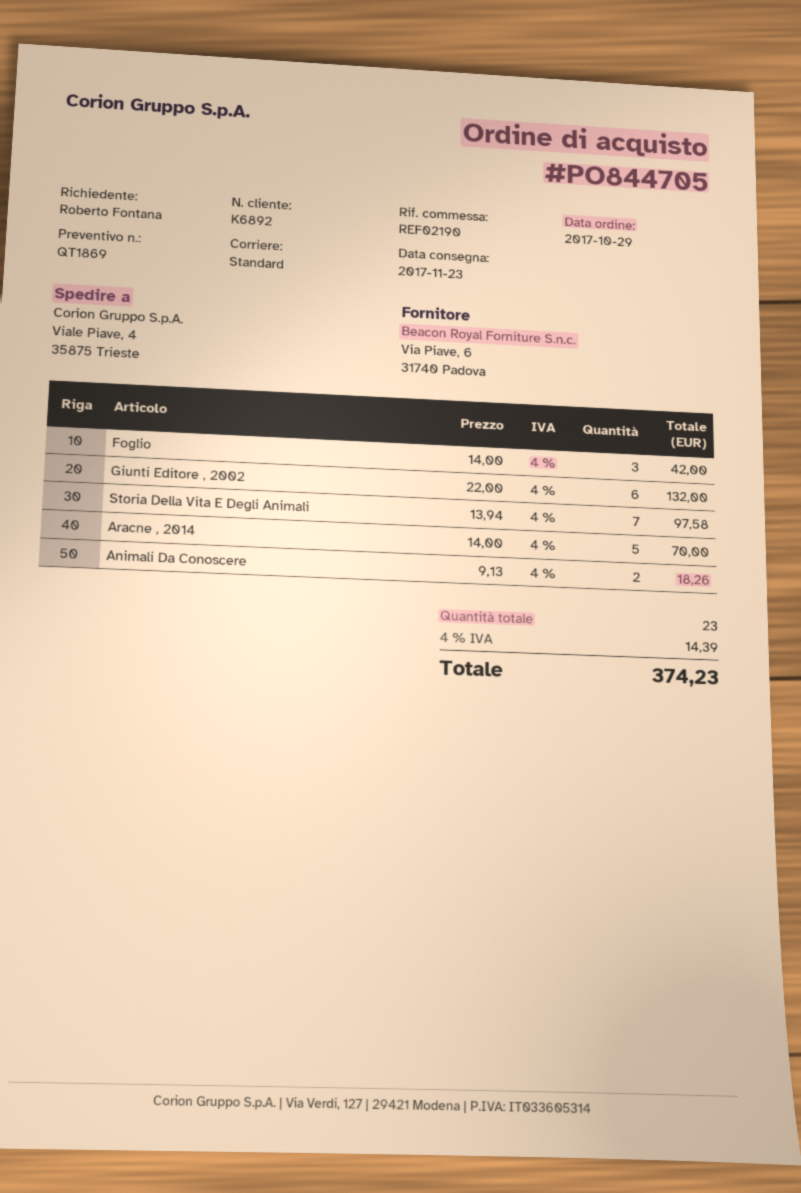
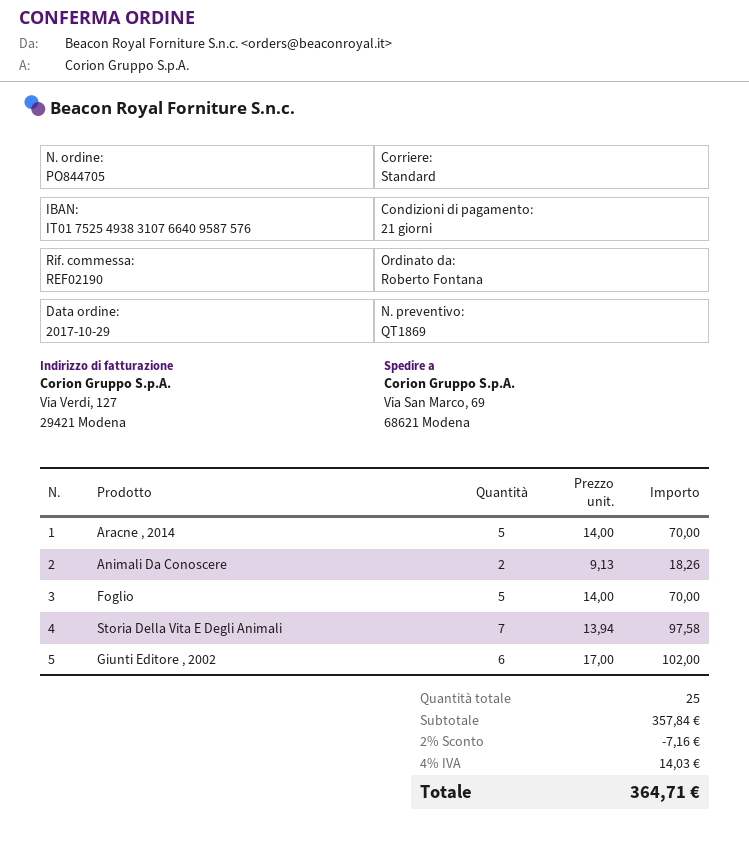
ship to: Viale Piave, 4, 35875 Trieste -> Via San Marco, 69, 68621 Modena
Foglio: 3 x 14.00 = 42.00 -> 5 x 14.00 = 70.00
Giunti Editore , 2002: 6 x 22.00 = 132.00 -> 6 x 17.00 = 102.00
total quantity: 23 -> 25
discount: none -> 2% = 7.16
tax: 4% = 14.39 -> 4% = 14.03
total: 374.23 -> 364.71

